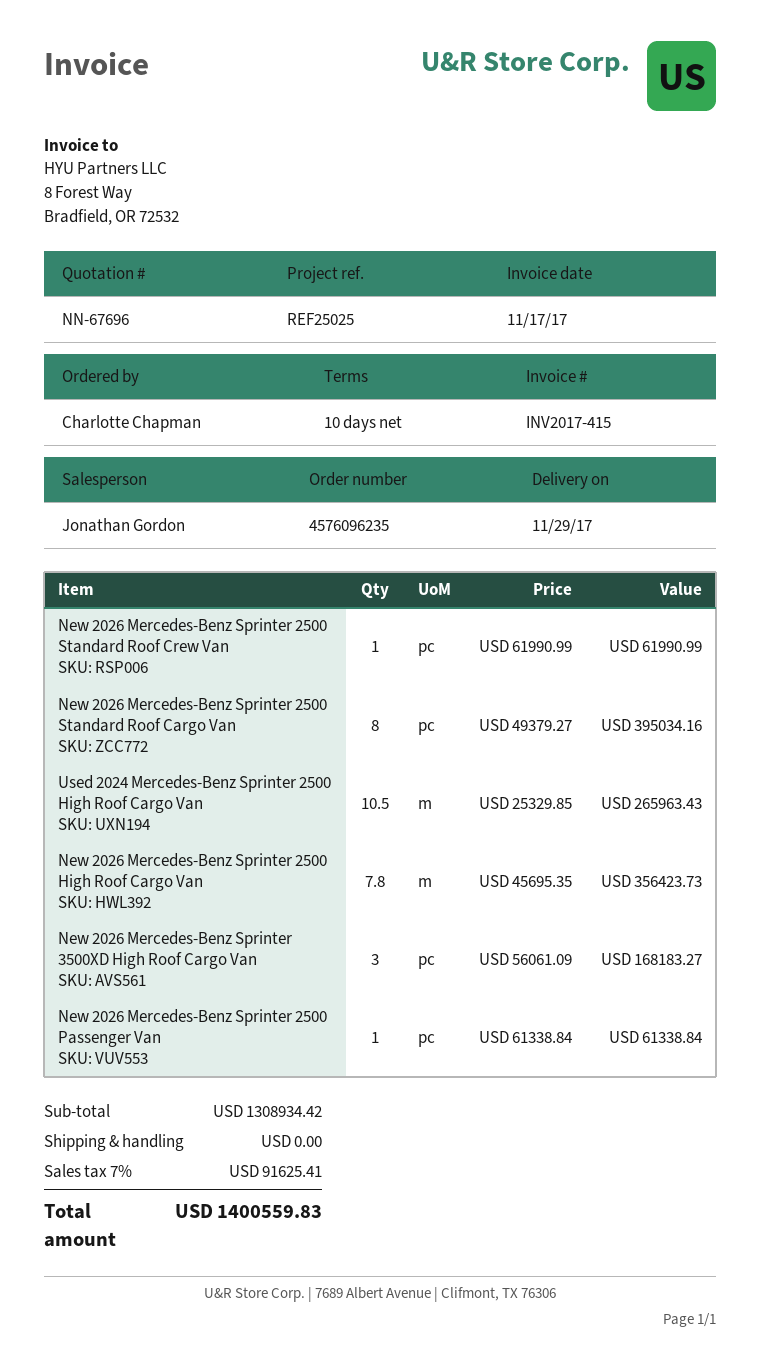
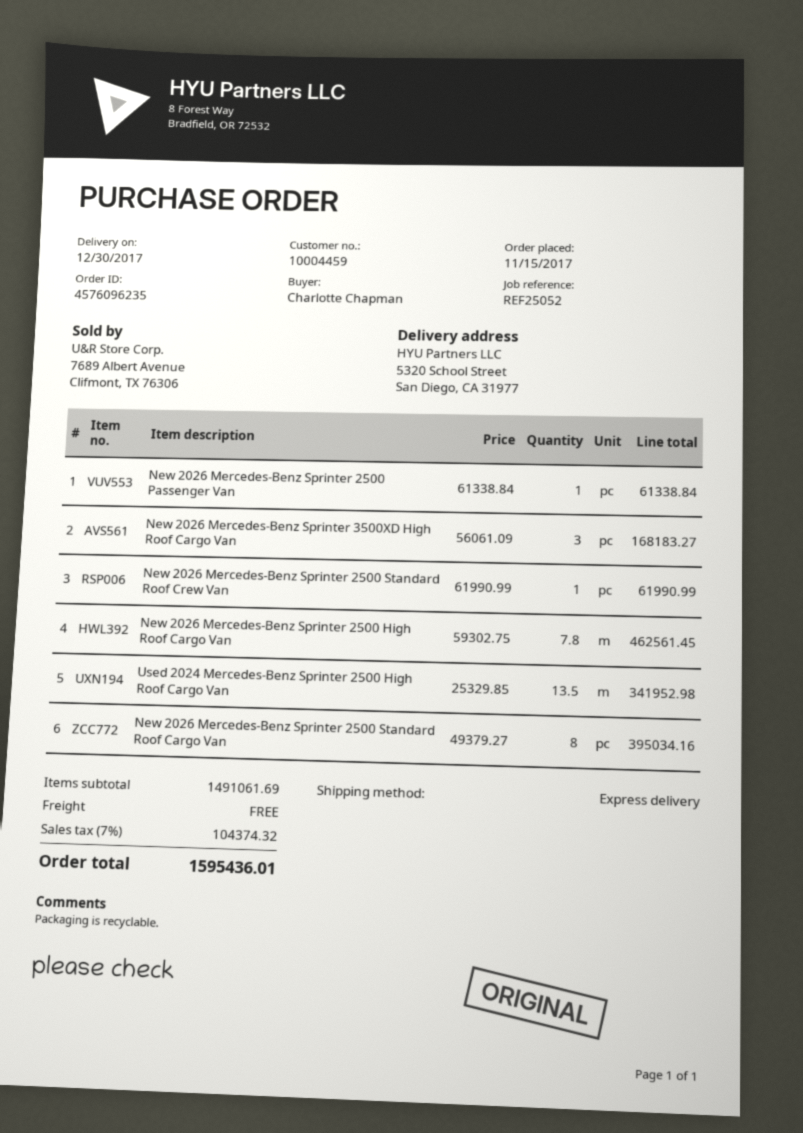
delivery date: 2017-11-29 -> 2017-12-30
reference: REF25025 -> REF25052
Used 2024 Mercedes-Benz Sprinter 2500 High Roof Cargo Van: 10.5 x 25329.85 = 265963.43 -> 13.5 x 25329.85 = 341952.98
New 2026 Mercedes-Benz Sprinter 2500 High Roof Cargo Van: 7.8 x 45695.35 = 356423.73 -> 7.8 x 59302.75 = 462561.45
subtotal: 1308934.42 -> 1491061.69
tax: 7% = 91625.41 -> 7% = 104374.32
total: 1400559.83 -> 1595436.01

